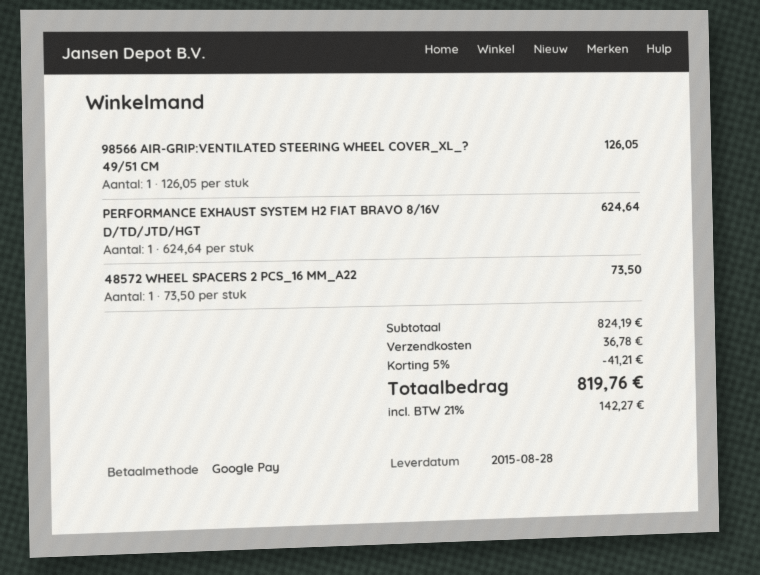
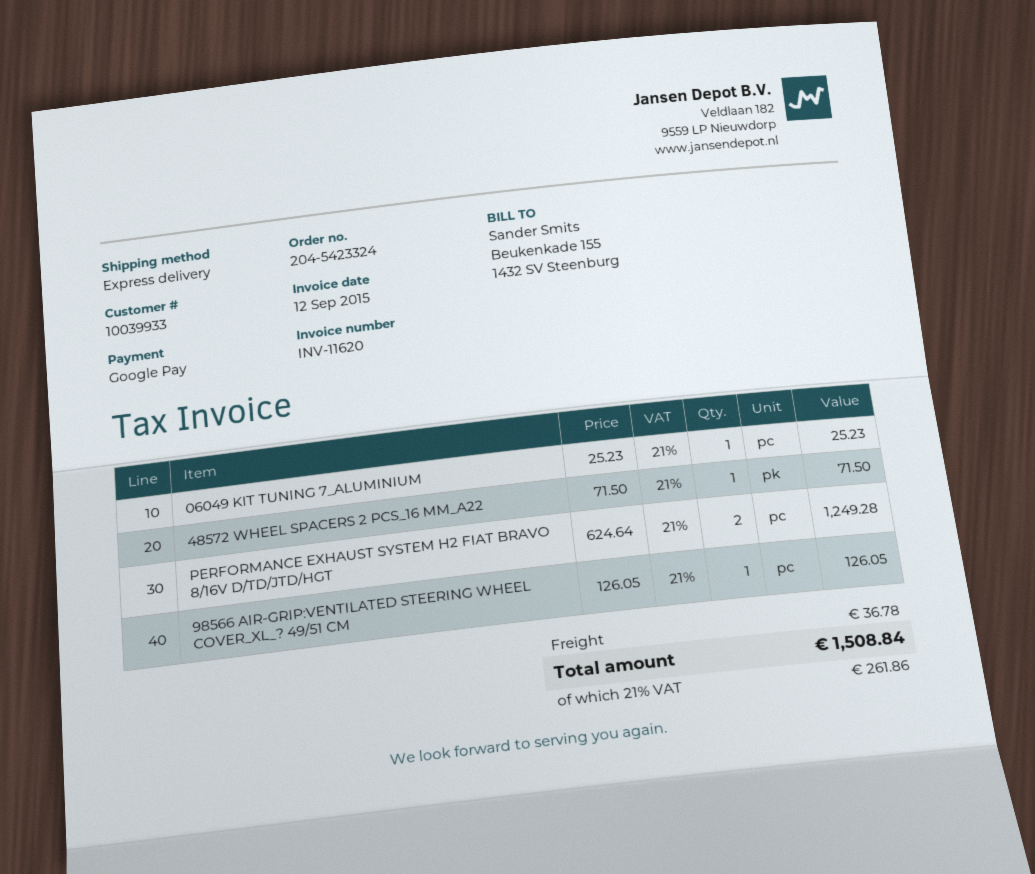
PERFORMANCE EXHAUST SYSTEM H2 FIAT BRAVO 8/16V D/TD/JTD/HGT: 1 x 624.64 = 624.64 -> 2 x 624.64 = 1249.28
48572 WHEEL SPACERS 2 PCS_16 MM_A22: 1 x 73.50 = 73.50 -> 1 x 71.50 = 71.50
06049 KIT TUNING 7_ALUMINIUM: none -> 1 x 25.23 = 25.23
discount: 5% = 41.21 -> none
tax: 21% = 142.27 -> 21% = 261.86
total: 819.76 -> 1508.84

